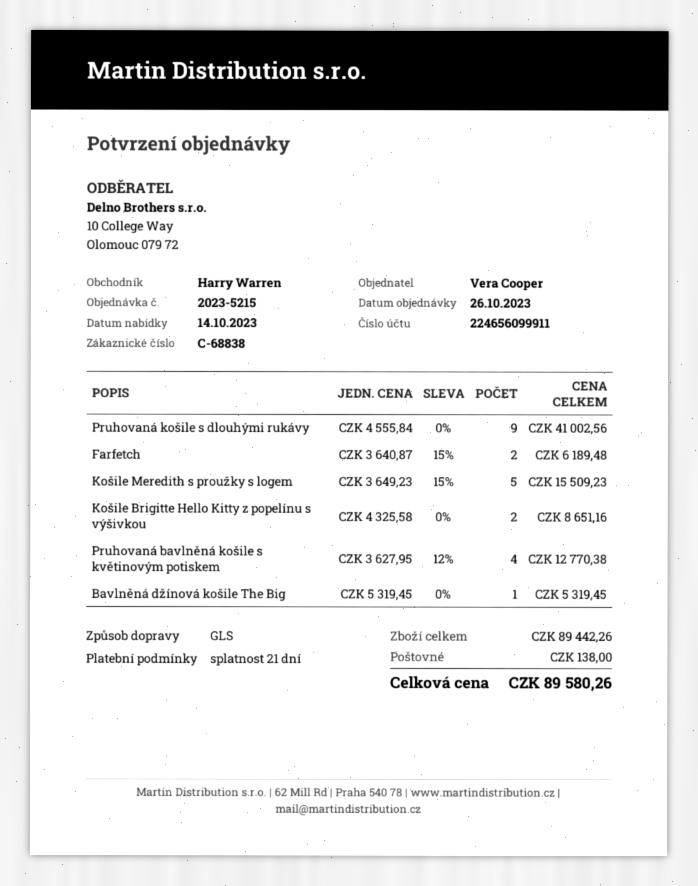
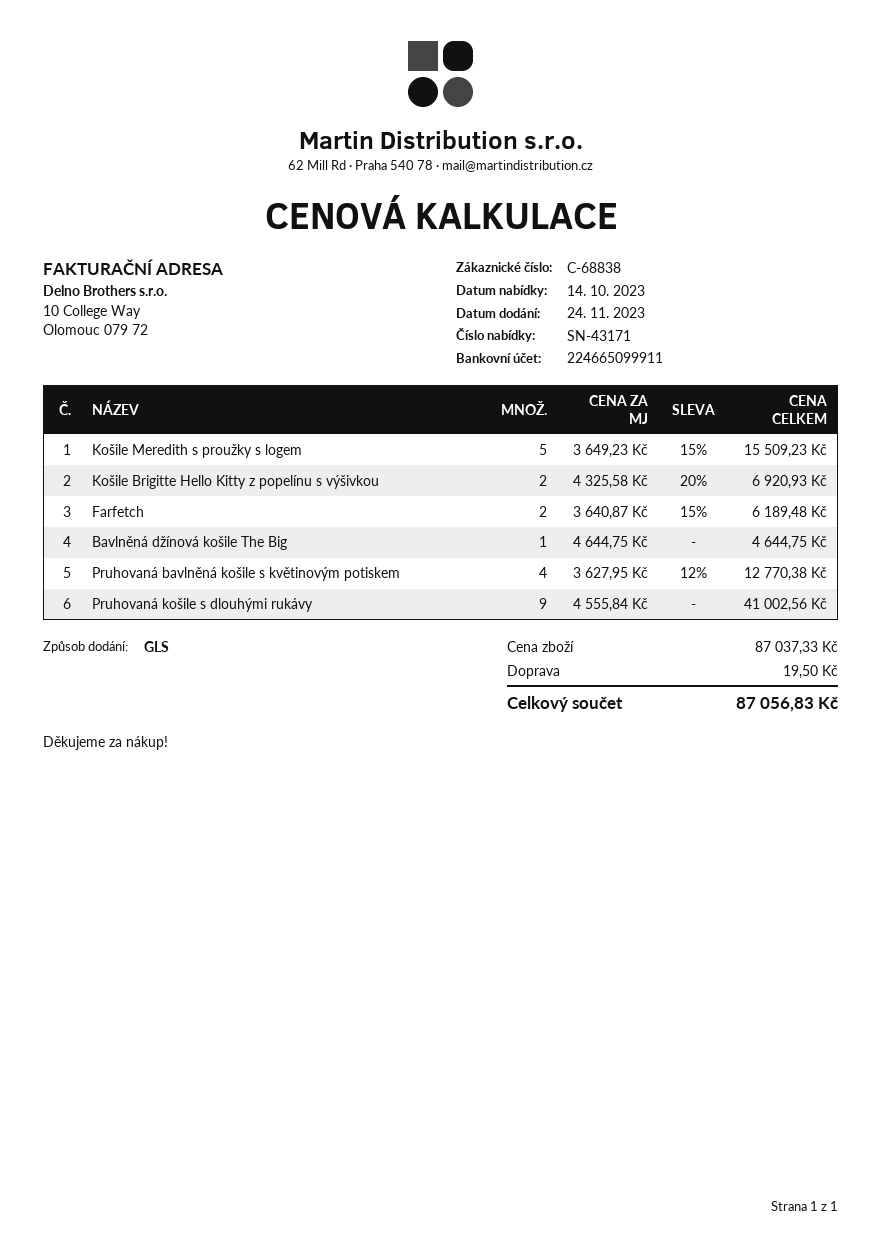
bank account: 224656099911 -> 224665099911
Košile Brigitte Hello Kitty z popelínu s výšivkou: 2 x 4325.58 = 8651.16 -> 2 x 4325.58 - 20% = 6920.93
Bavlněná džínová košile The Big: 1 x 5319.45 = 5319.45 -> 1 x 4644.75 = 4644.75
subtotal: 89442.26 -> 87037.33
shipping: 138.00 -> 19.50
total: 89580.26 -> 87056.83

